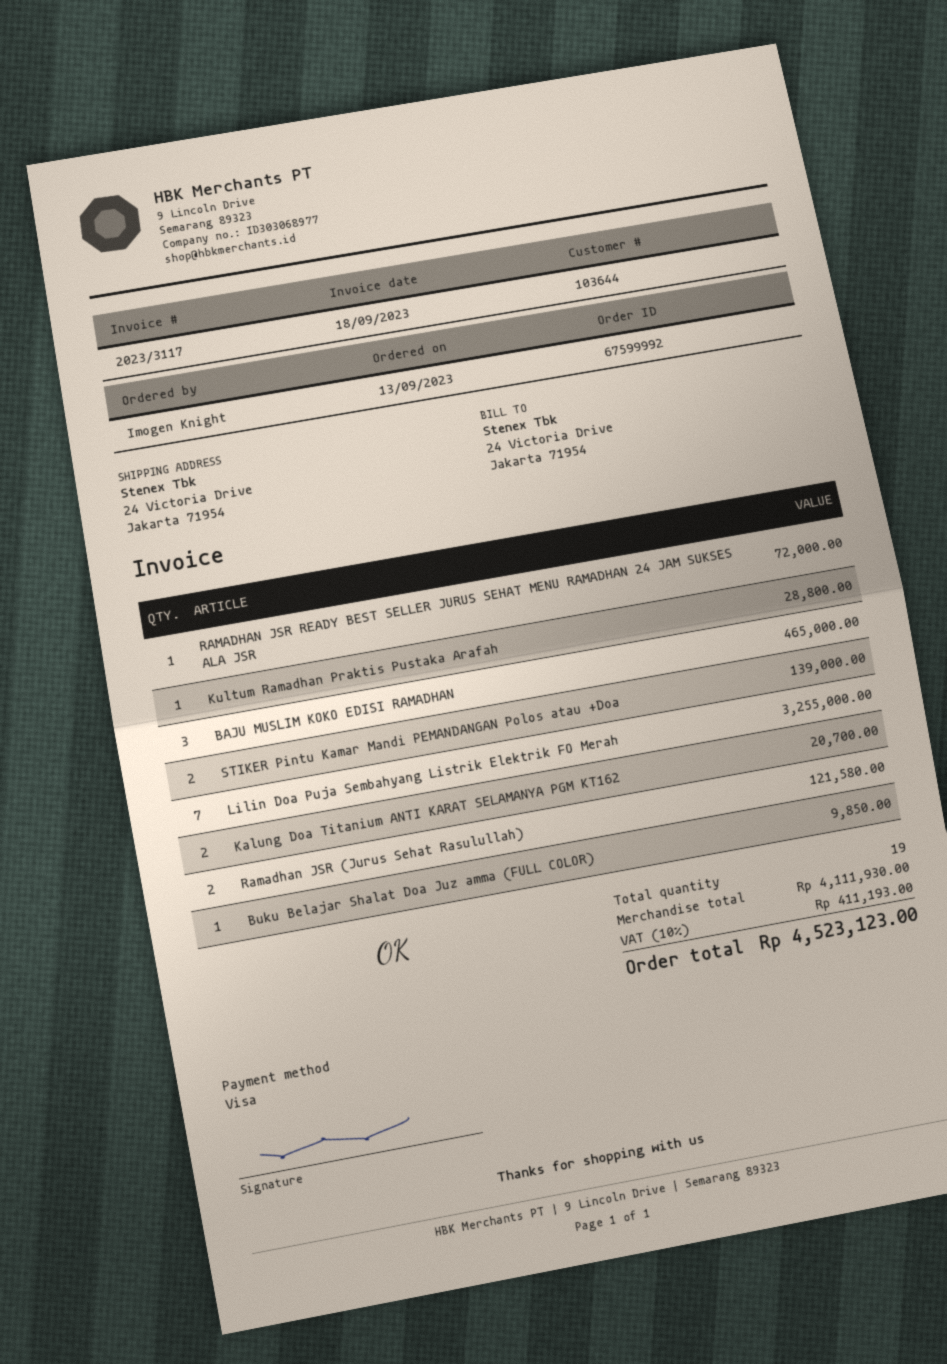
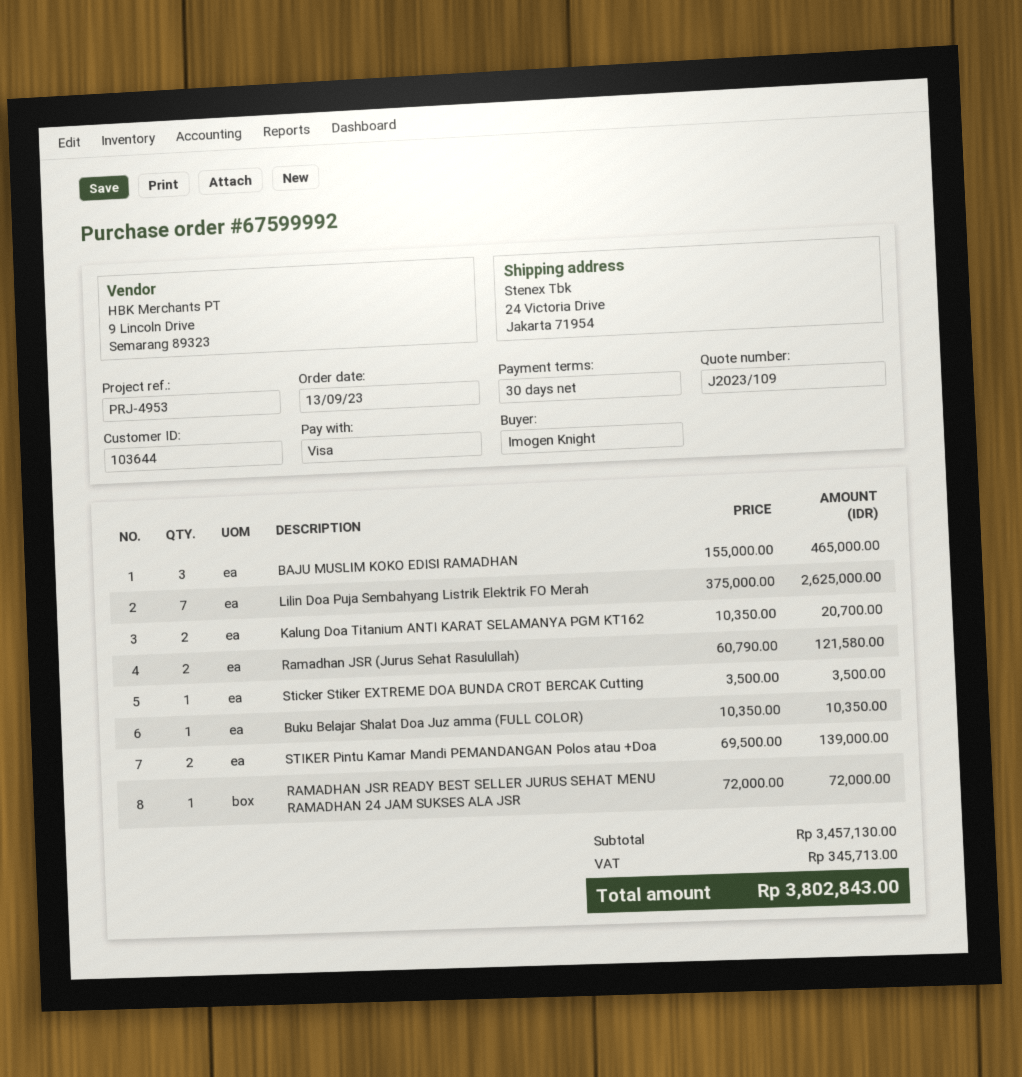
Kultum Ramadhan Praktis Pustaka Arafah: 1 for 28800.00 -> none
Lilin Doa Puja Sembahyang Listrik Elektrik FO Merah: 7 for 3255000.00 -> 7 for 2625000.00
Buku Belajar Shalat Doa Juz amma (FULL COLOR): 1 for 9850.00 -> 1 for 10350.00
Sticker Stiker EXTREME DOA BUNDA CROT BERCAK Cutting: none -> 1 for 3500.00
subtotal: 4111930.00 -> 3457130.00
tax: 411193.00 -> 345713.00
total: 4523123.00 -> 3802843.00

